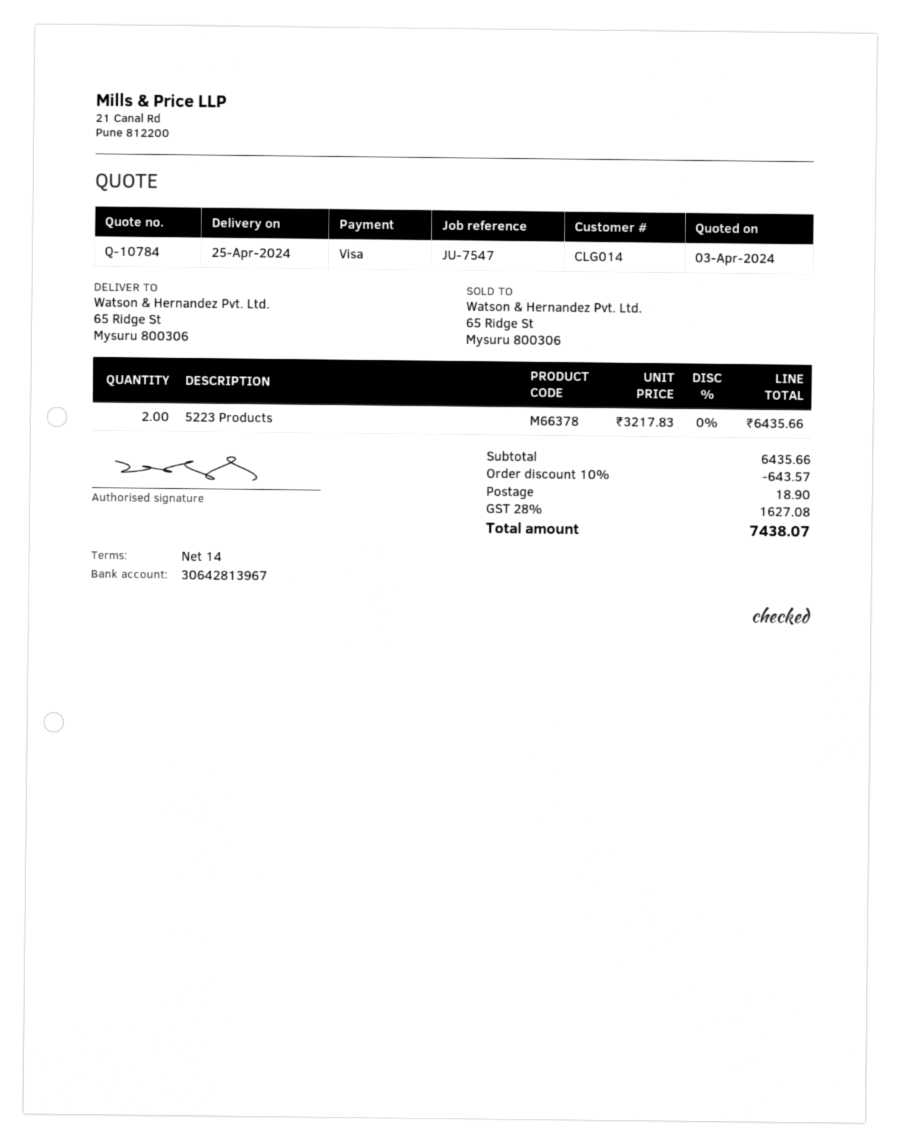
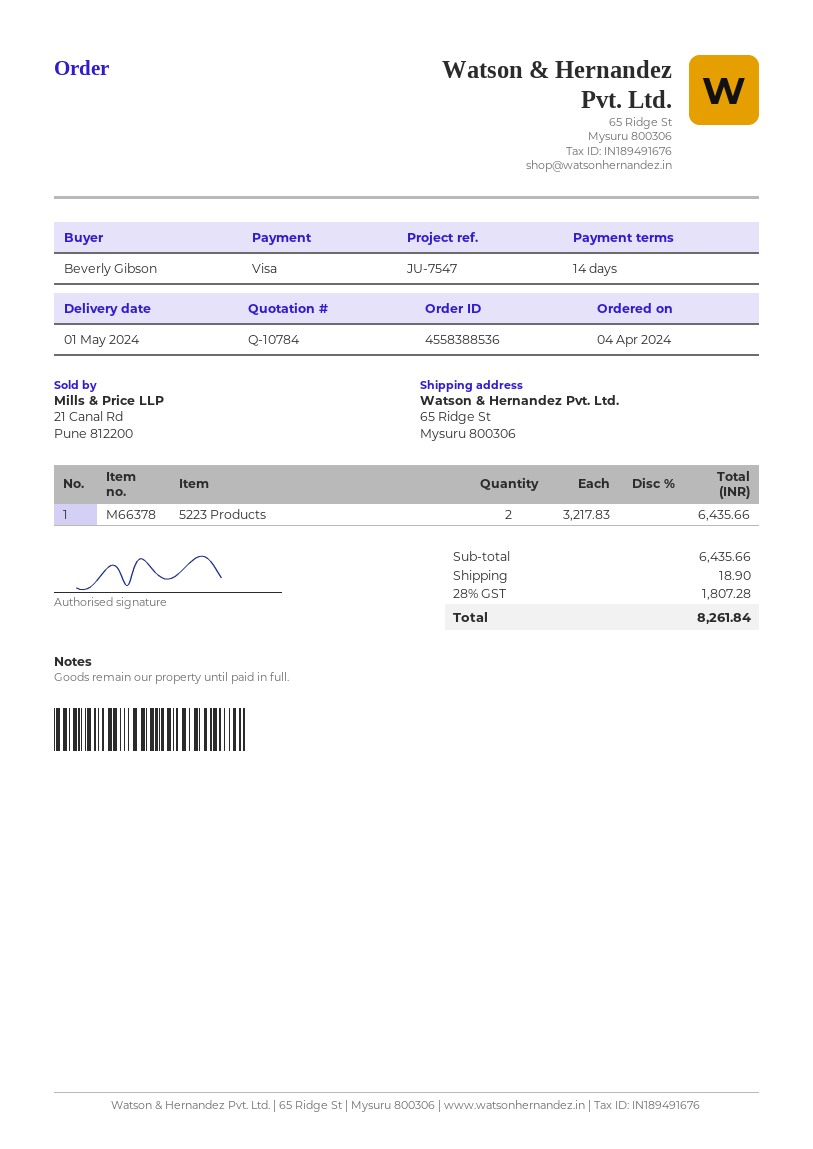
delivery date: 2024-04-25 -> 2024-05-01
discount: 10% = 643.57 -> none
tax: 28% = 1627.08 -> 28% = 1807.28
total: 7438.07 -> 8261.84

